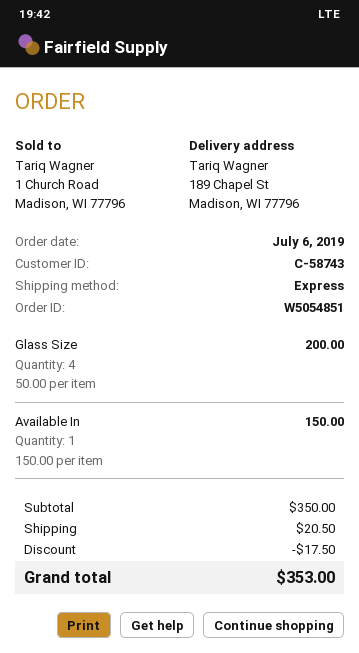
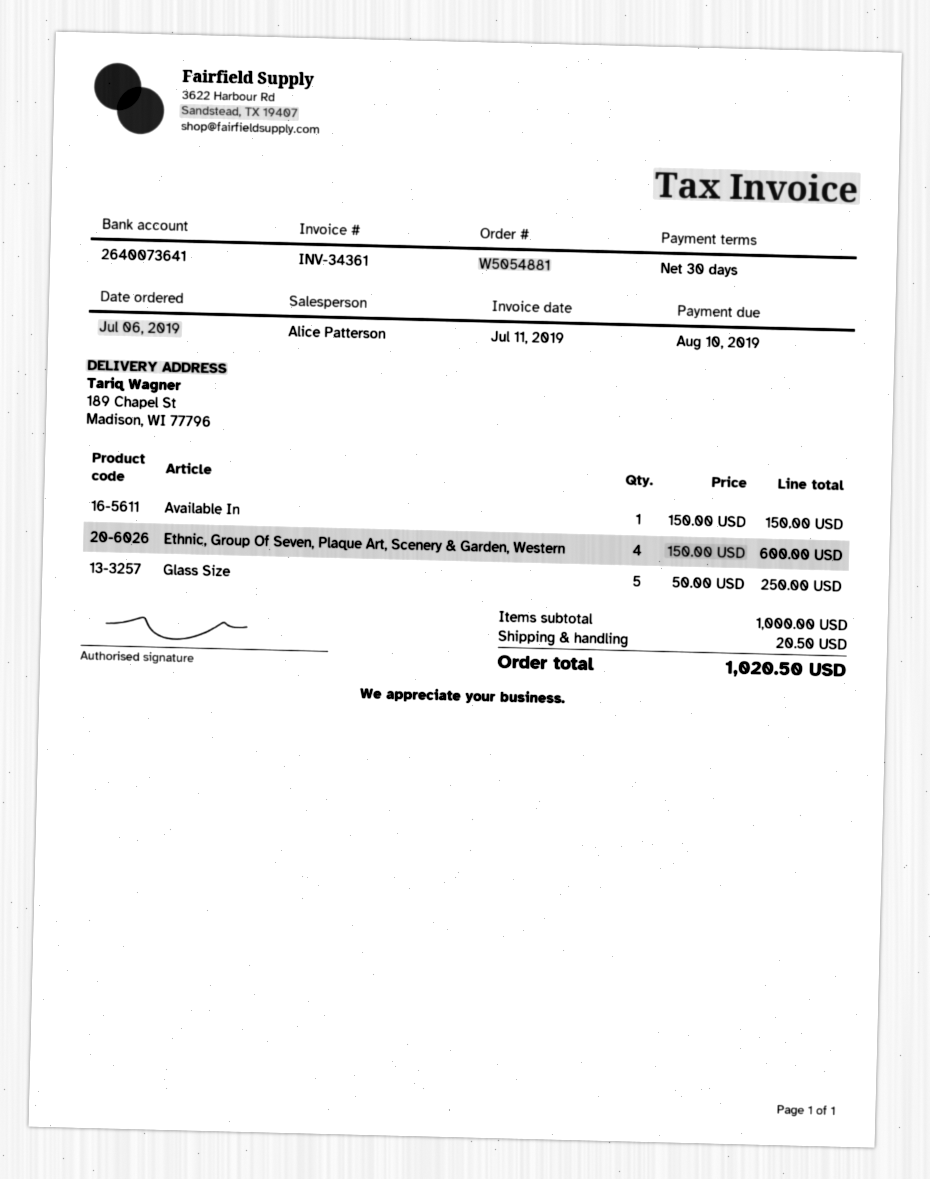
order number: W5054851 -> W5054881
Glass Size: 4 x 50.00 = 200.00 -> 5 x 50.00 = 250.00
Ethnic, Group Of Seven, Plaque Art, Scenery & Garden, Western: none -> 4 x 150.00 = 600.00
subtotal: 350.00 -> 1000.00
discount: 17.50 -> none
total: 353.00 -> 1020.50

